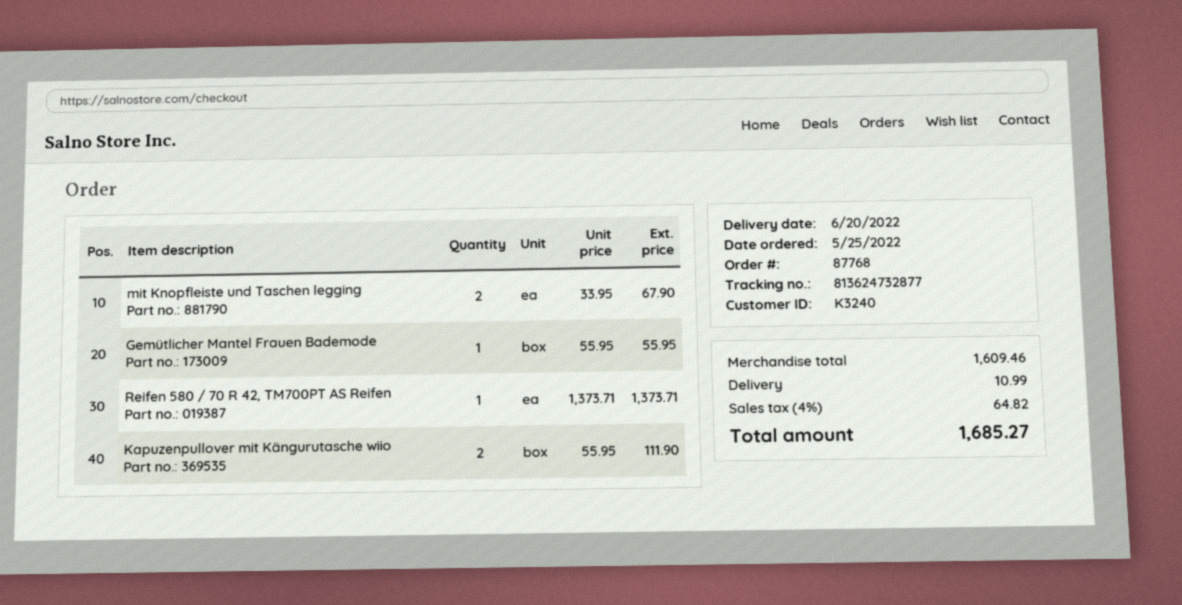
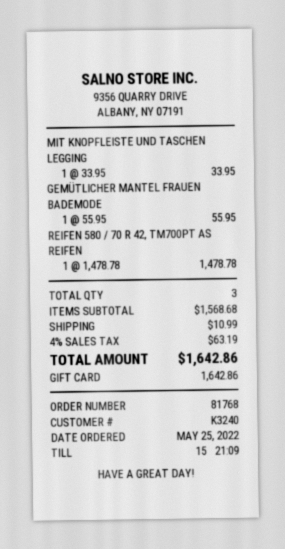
order number: 87768 -> 81768
mit Knopfleiste und Taschen legging: 2 x 33.95 = 67.90 -> 1 x 33.95 = 33.95
Reifen 580 / 70 R 42, TM700PT AS Reifen: 1 x 1373.71 = 1373.71 -> 1 x 1478.78 = 1478.78
Kapuzenpullover mit Kängurutasche wiio: 2 x 55.95 = 111.90 -> none
subtotal: 1609.46 -> 1568.68
tax: 4% = 64.82 -> 4% = 63.19
total: 1685.27 -> 1642.86

